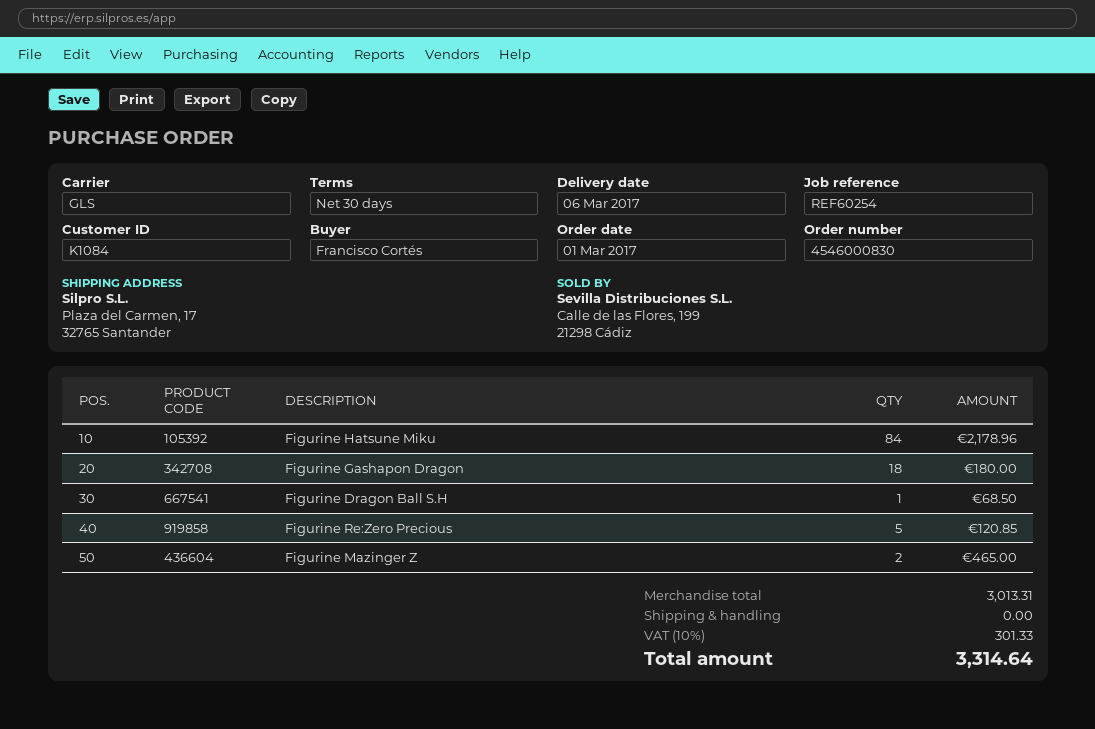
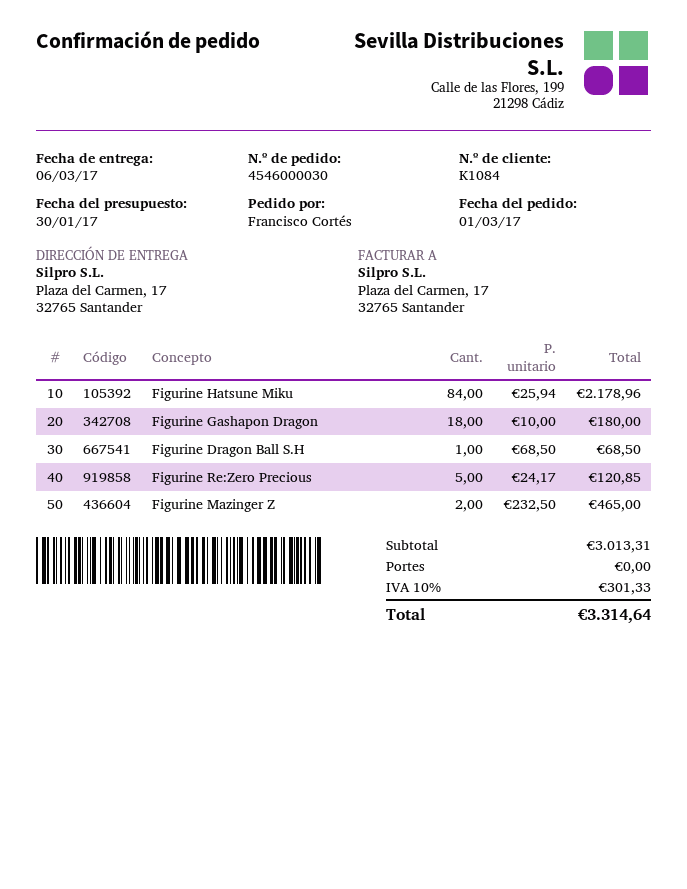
order number: 4546000830 -> 4546000030

